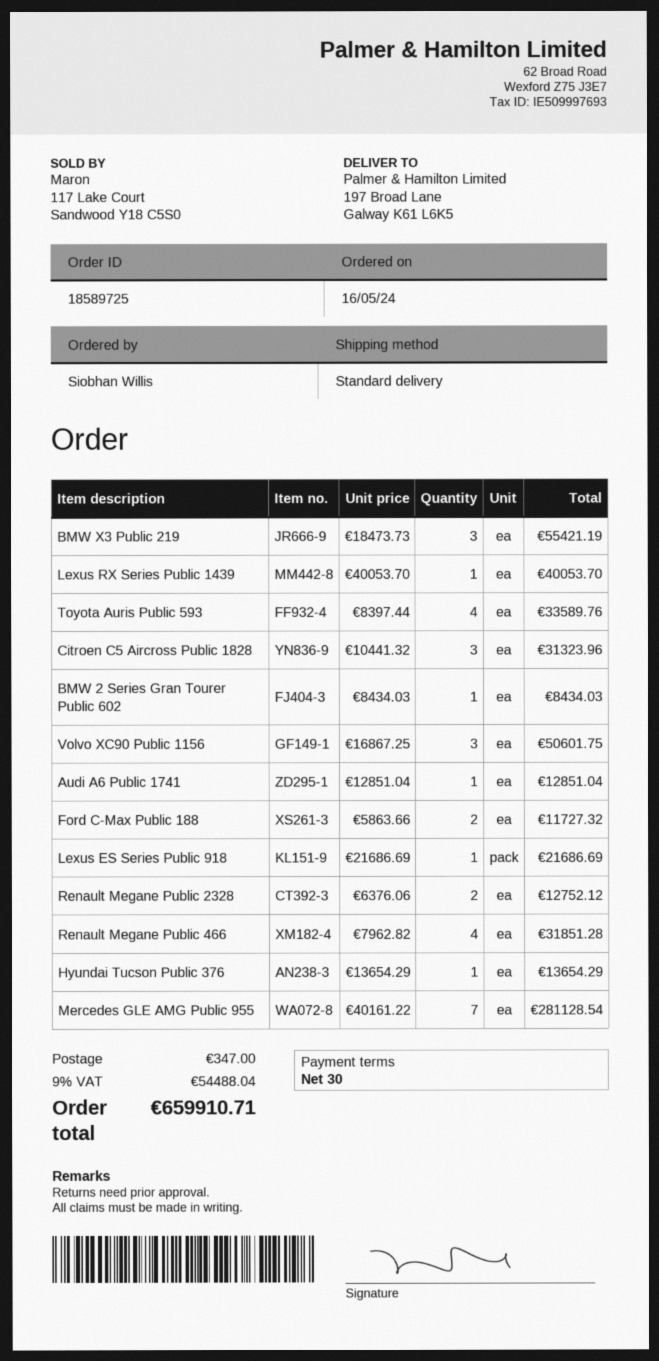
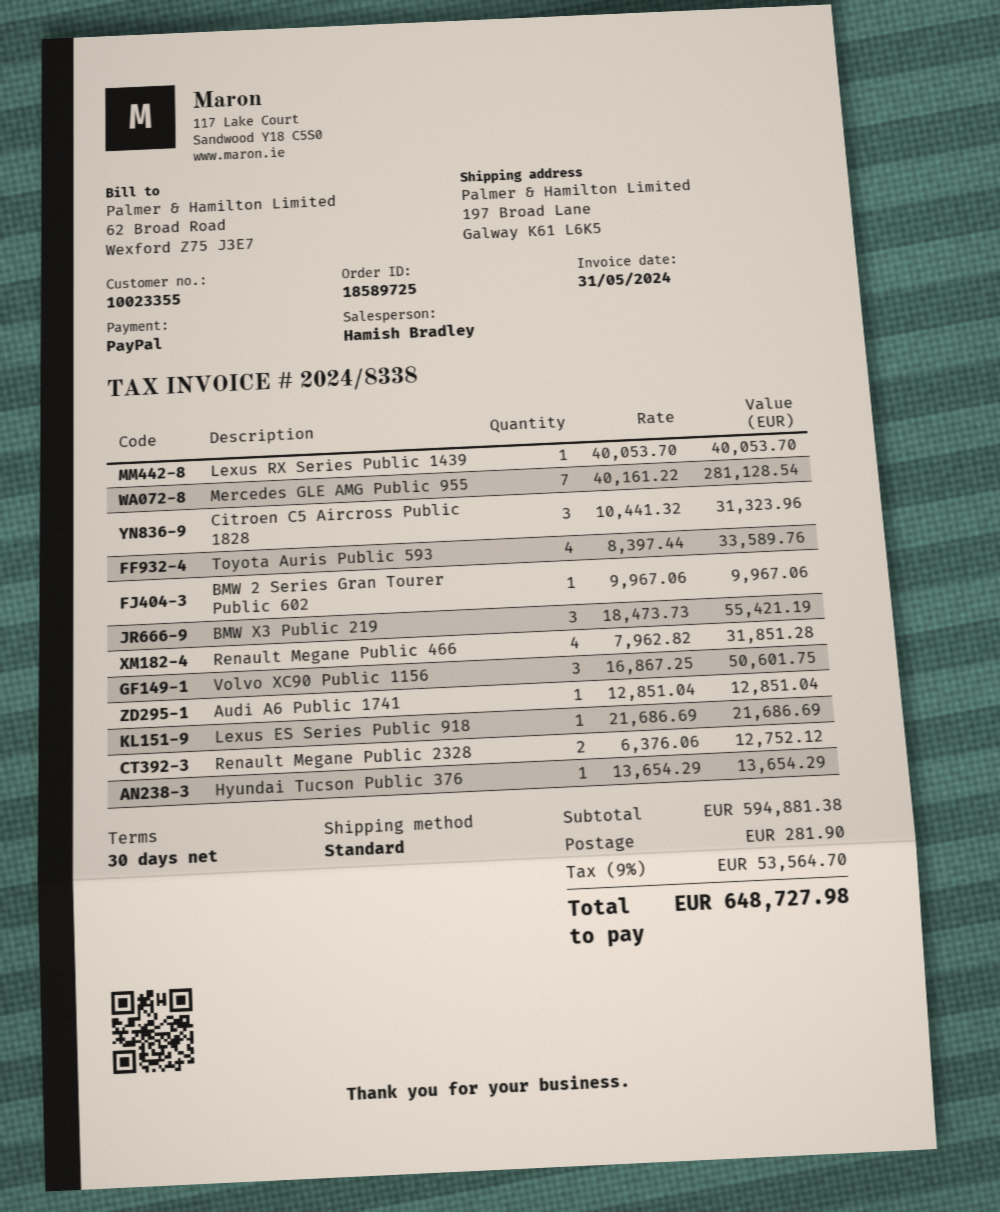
BMW 2 Series Gran Tourer Public 602: 1 x 8434.03 = 8434.03 -> 1 x 9967.06 = 9967.06
Ford C-Max Public 188: 2 x 5863.66 = 11727.32 -> none
shipping: 347.00 -> 281.90
tax: 9% = 54488.04 -> 9% = 53564.70
total: 659910.71 -> 648727.98

